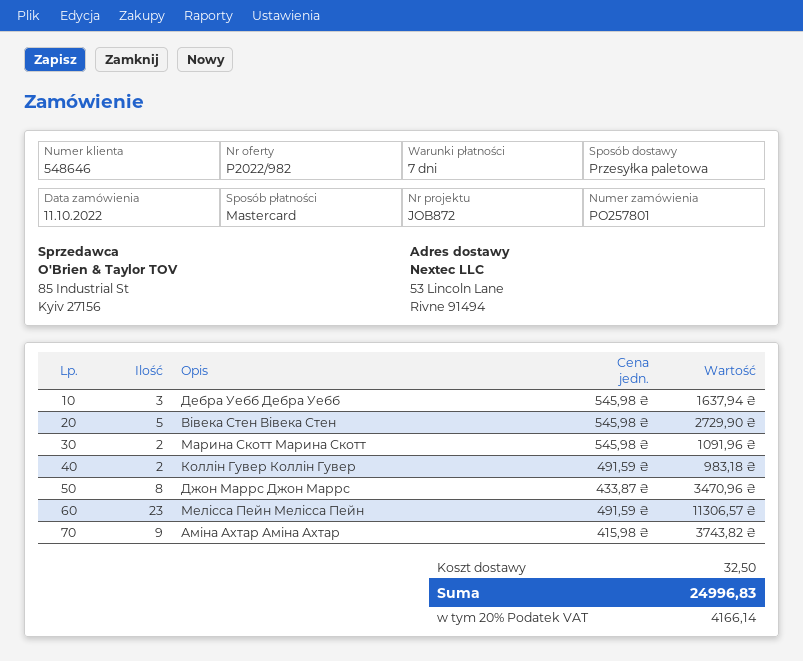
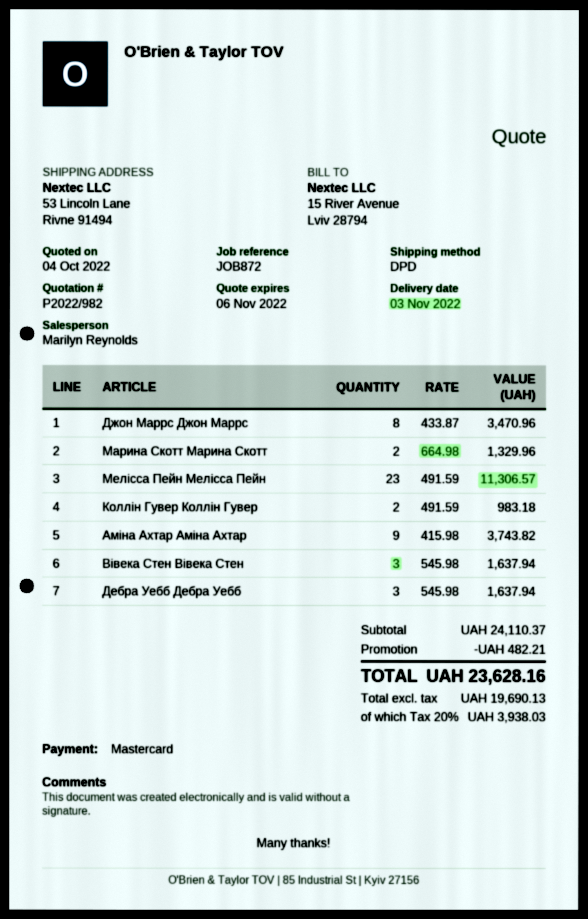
shipping method: pallet freight -> DPD
Вівека Стен Вівека Стен: 5 x 545.98 = 2729.90 -> 3 x 545.98 = 1637.94
Марина Скотт Марина Скотт: 2 x 545.98 = 1091.96 -> 2 x 664.98 = 1329.96
discount: none -> 482.21
shipping: 32.50 -> none
tax: 20% = 4166.14 -> 20% = 3938.03
total: 24996.83 -> 23628.16

